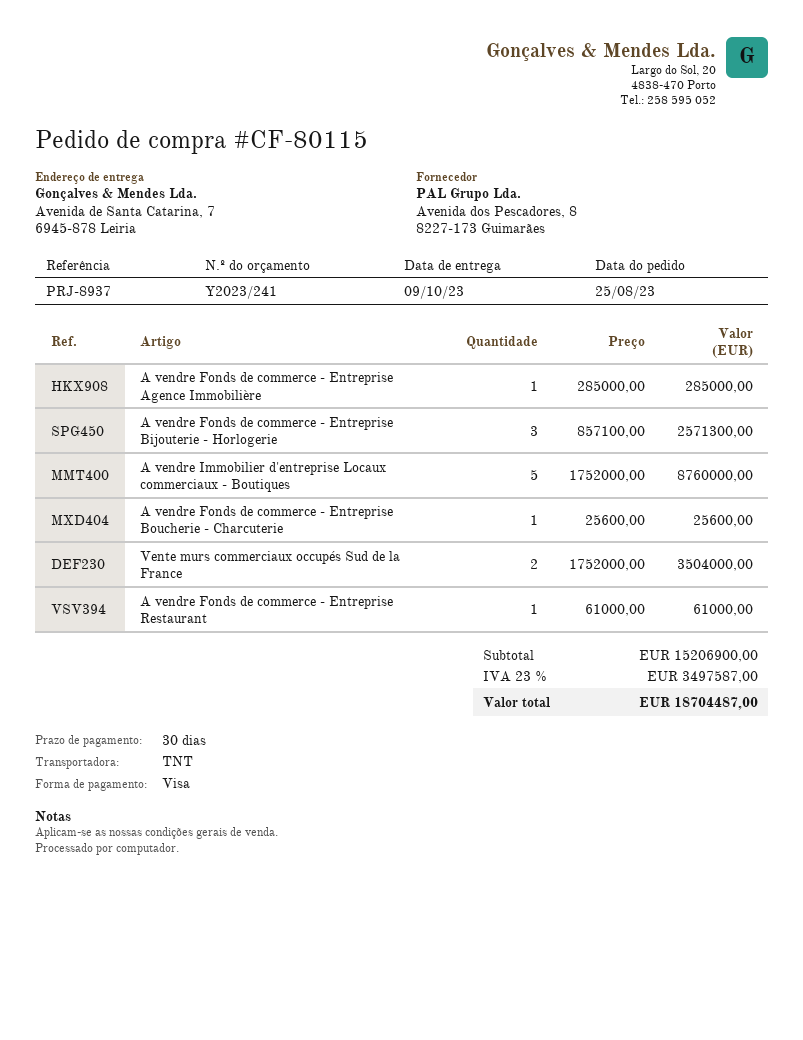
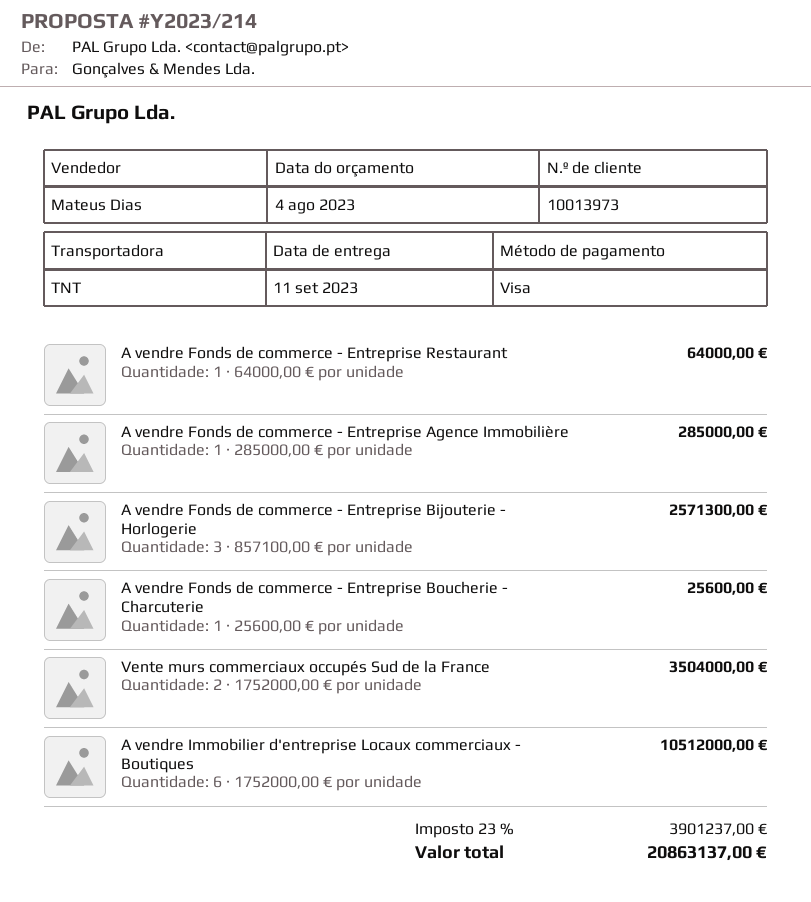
quote number: Y2023/241 -> Y2023/214
delivery date: 2023-10-09 -> 2023-09-11
A vendre Immobilier d'entreprise Locaux commerciaux - Boutiques: 5 x 1752000.00 = 8760000.00 -> 6 x 1752000.00 = 10512000.00
A vendre Fonds de commerce - Entreprise Restaurant: 1 x 61000.00 = 61000.00 -> 1 x 64000.00 = 64000.00
tax: 23% = 3497587.00 -> 23% = 3901237.00
total: 18704487.00 -> 20863137.00

